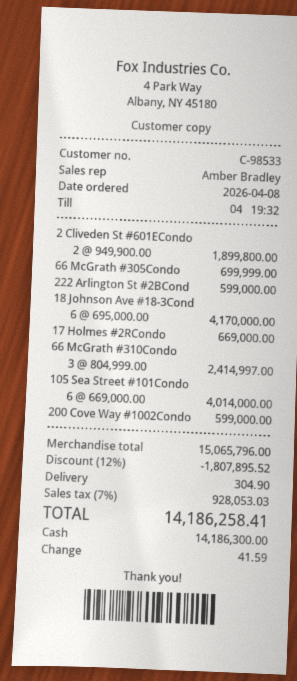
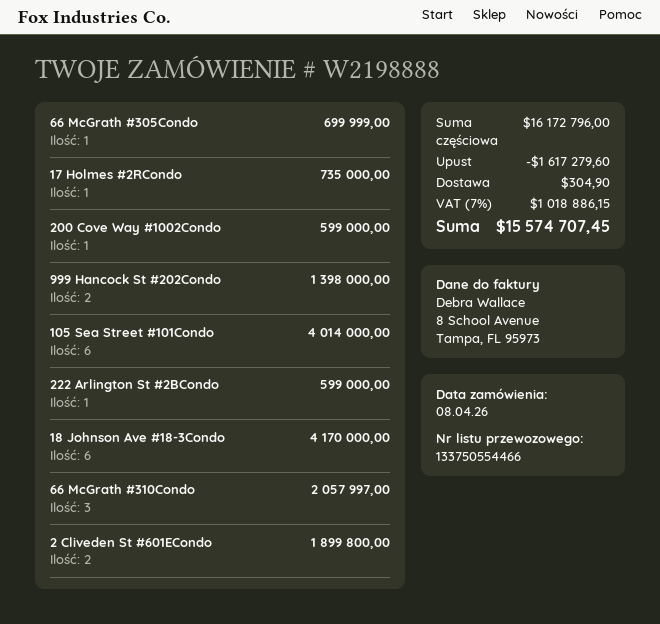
17 Holmes #2RCondo: 1 for 669000.00 -> 1 for 735000.00
66 McGrath #310Condo: 3 for 2414997.00 -> 3 for 2057997.00
999 Hancock St #202Condo: none -> 2 for 1398000.00
subtotal: 15065796.00 -> 16172796.00
discount: 1807895.52 -> 1617279.60
tax: 7% = 928053.03 -> 7% = 1018886.15
total: 14186258.41 -> 15574707.45

